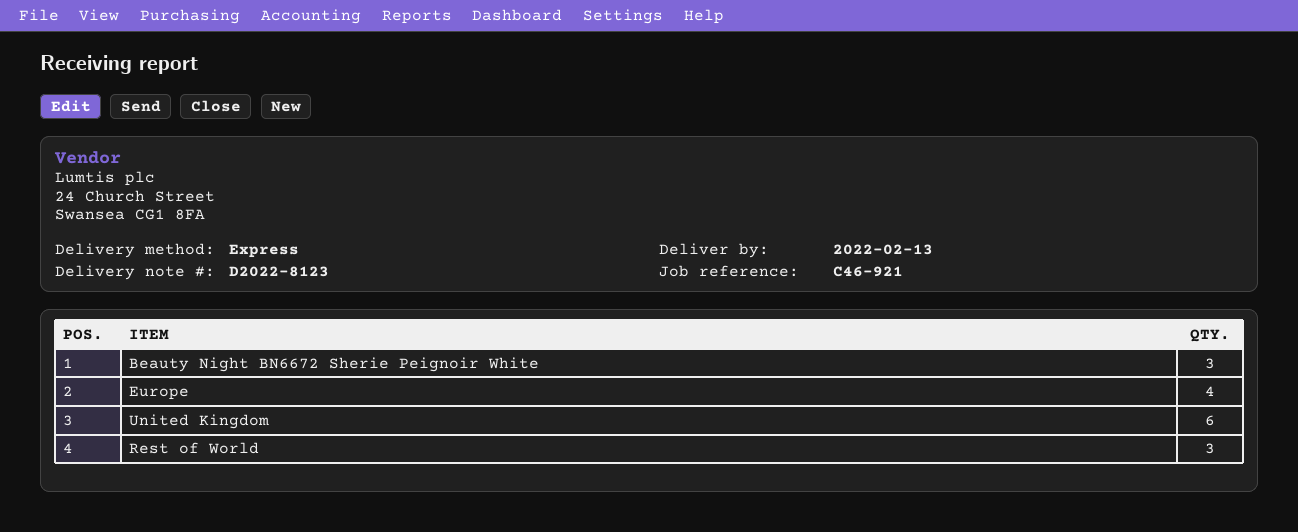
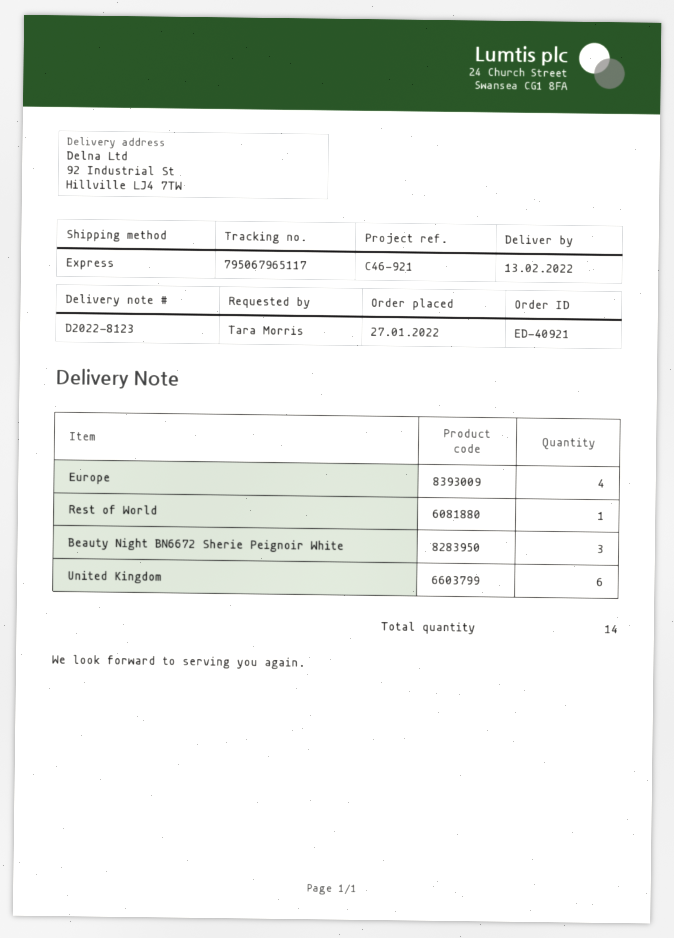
Rest of World: 3 -> 1

